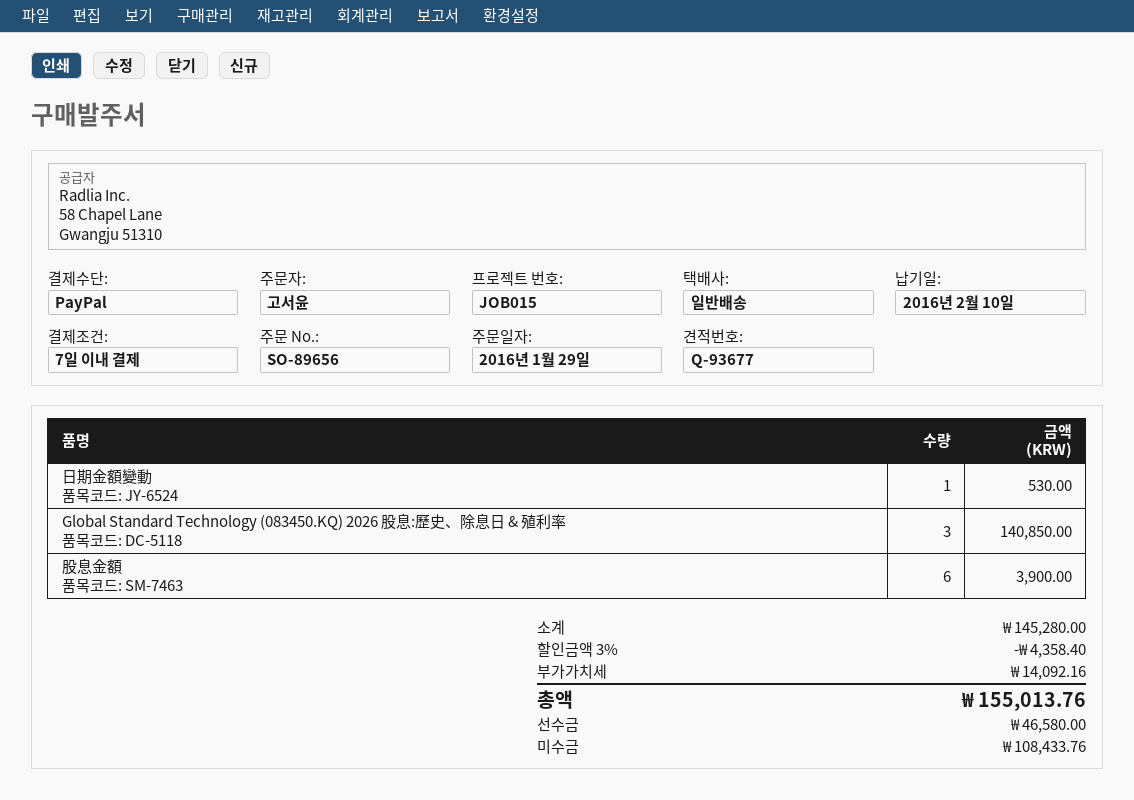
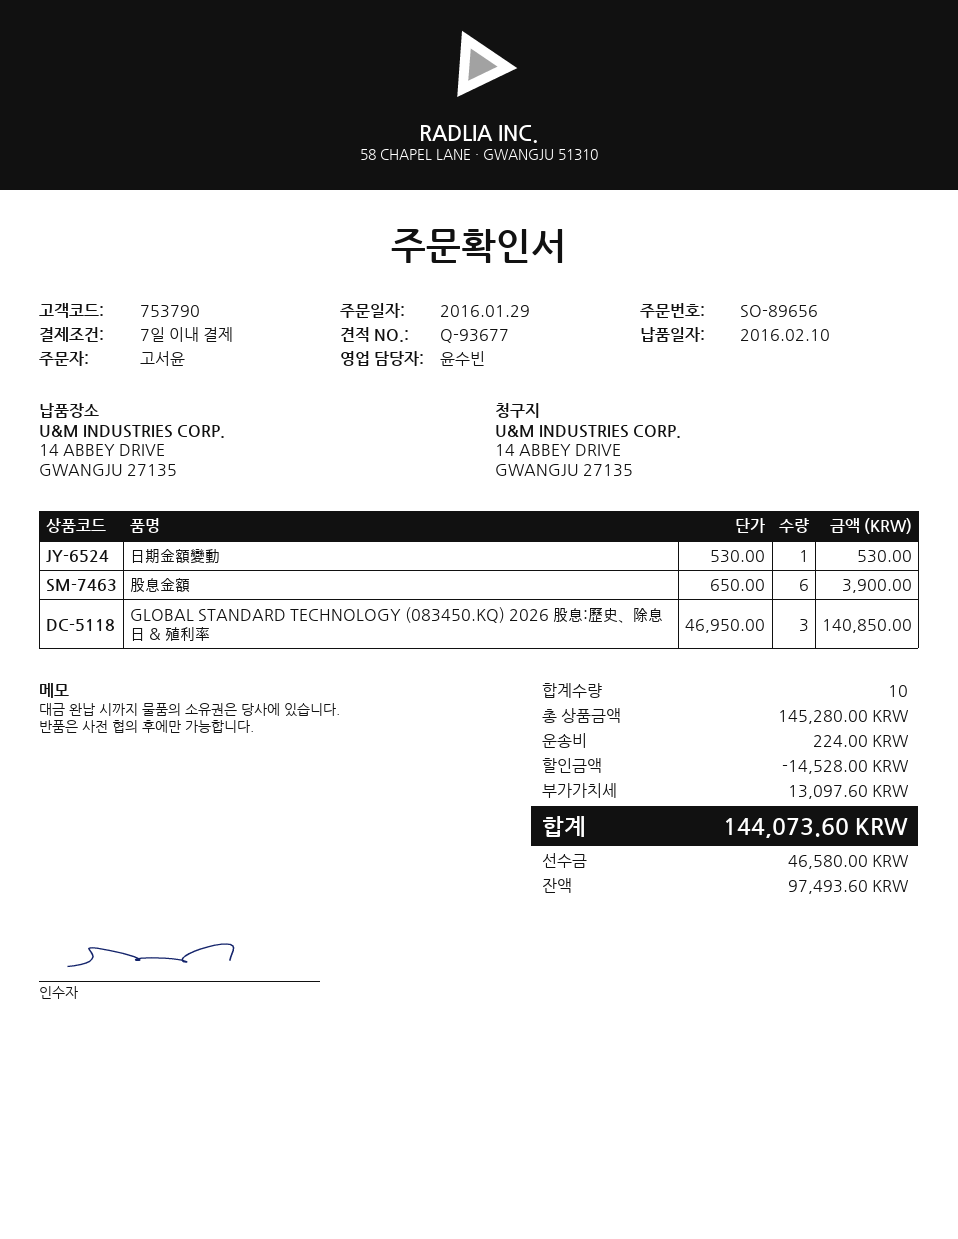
discount: 4358.40 -> 14528.00
shipping: none -> 224.00
tax: 14092.16 -> 13097.60
total: 155013.76 -> 144073.60
balance: 108433.76 -> 97493.60

